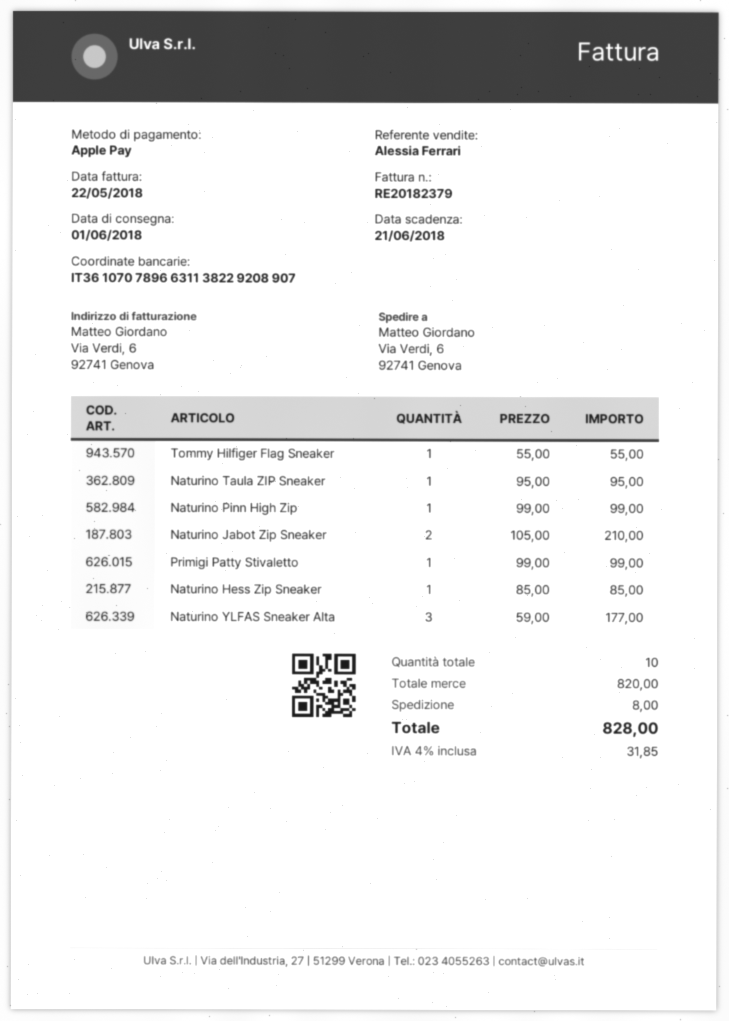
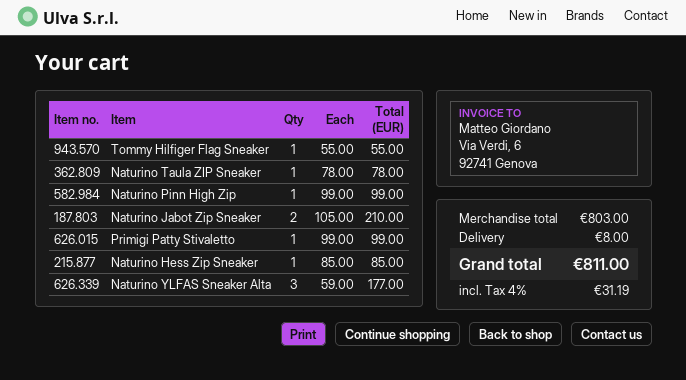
Naturino Taula ZIP Sneaker: 1 x 95.00 = 95.00 -> 1 x 78.00 = 78.00
subtotal: 820.00 -> 803.00
tax: 4% = 31.85 -> 4% = 31.19
total: 828.00 -> 811.00

